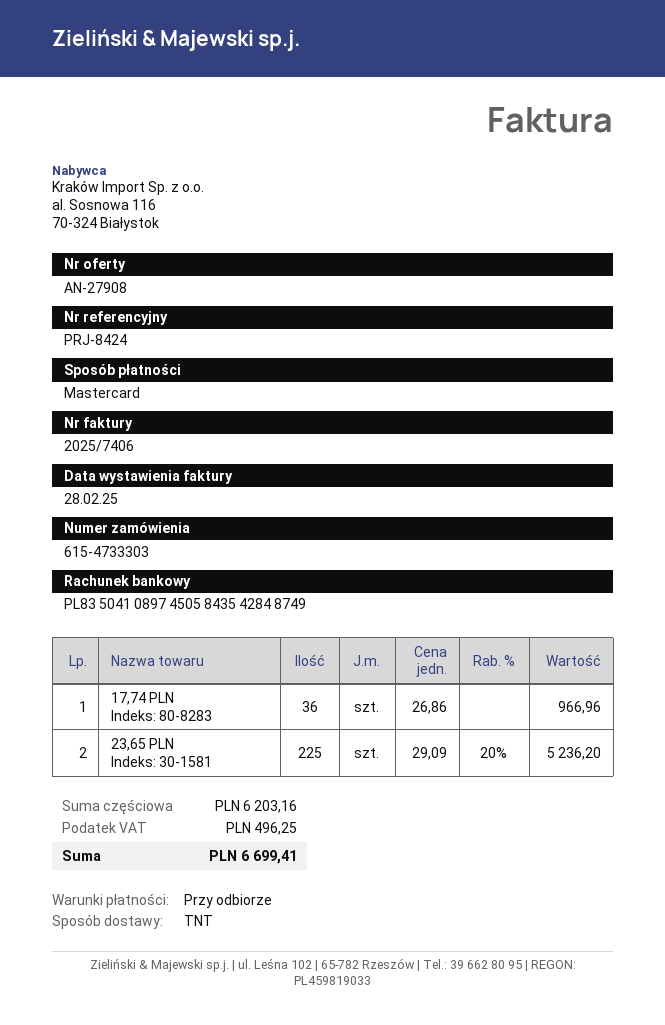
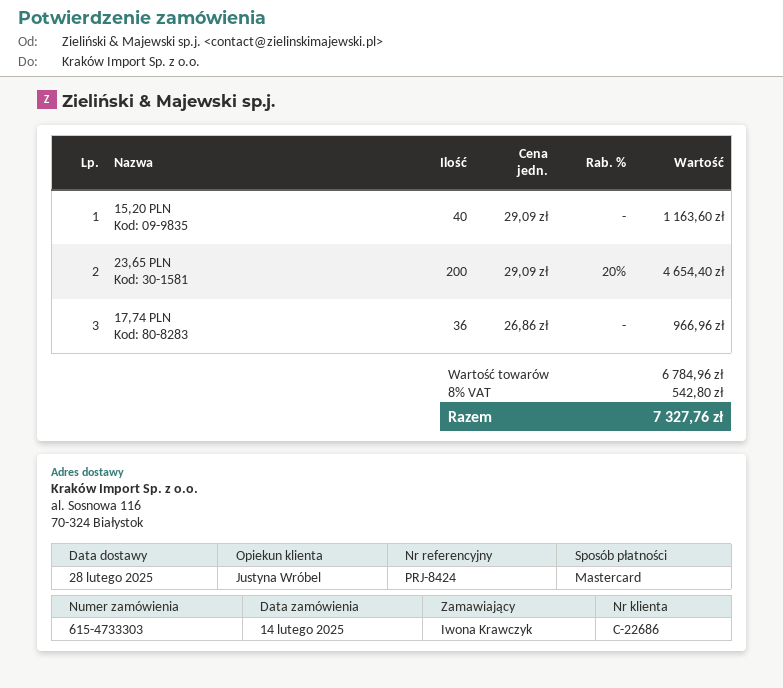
23,65 PLN: 225 x 29.09 - 20% = 5236.20 -> 200 x 29.09 - 20% = 4654.40
15,20 PLN: none -> 40 x 29.09 = 1163.60
subtotal: 6203.16 -> 6784.96
tax: 496.25 -> 542.80
total: 6699.41 -> 7327.76

